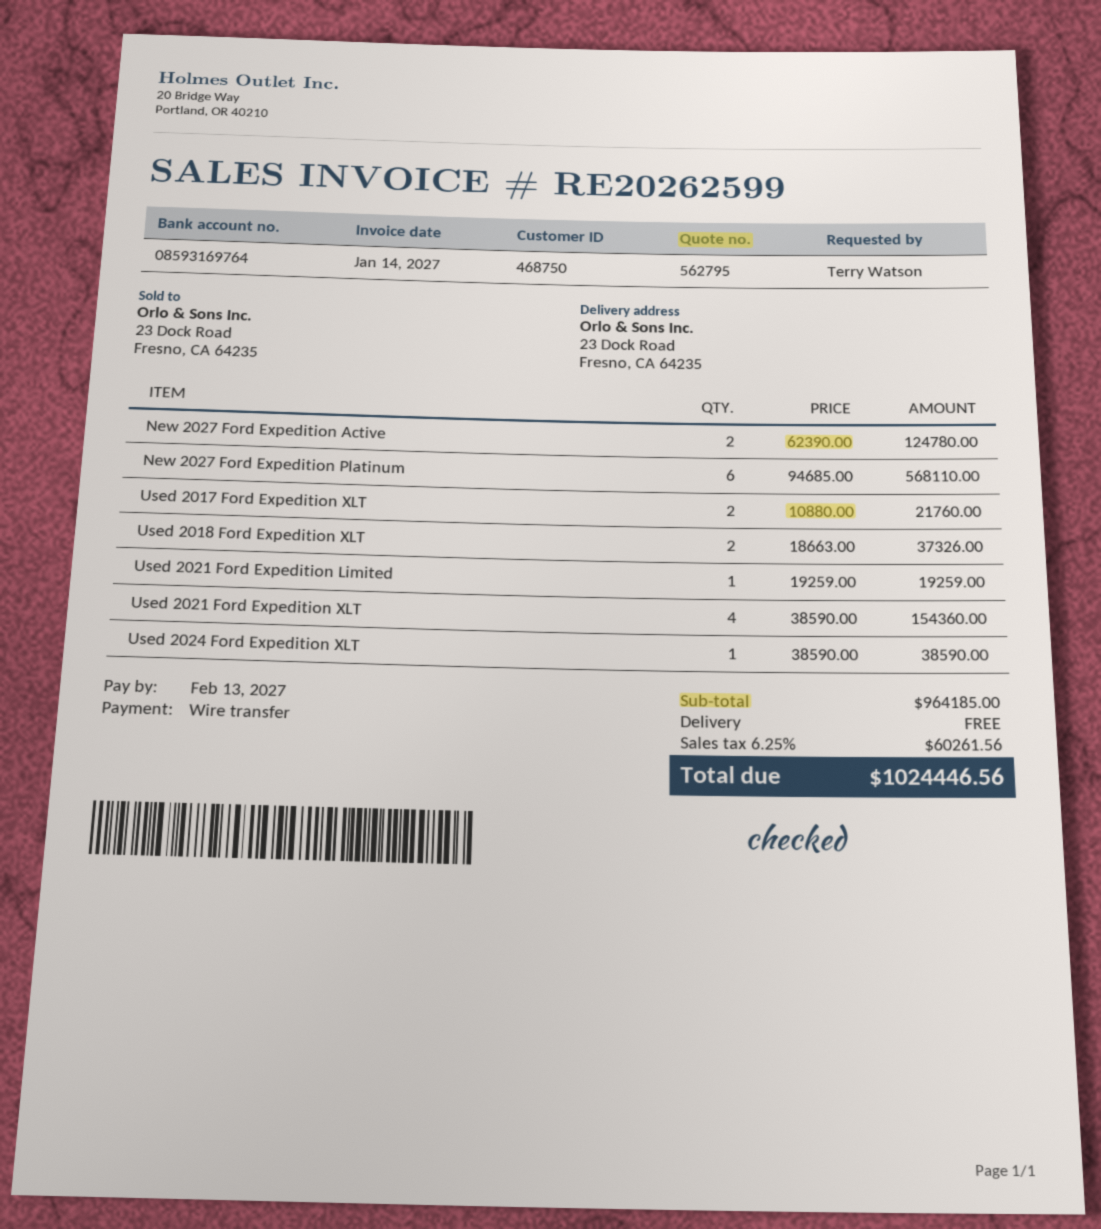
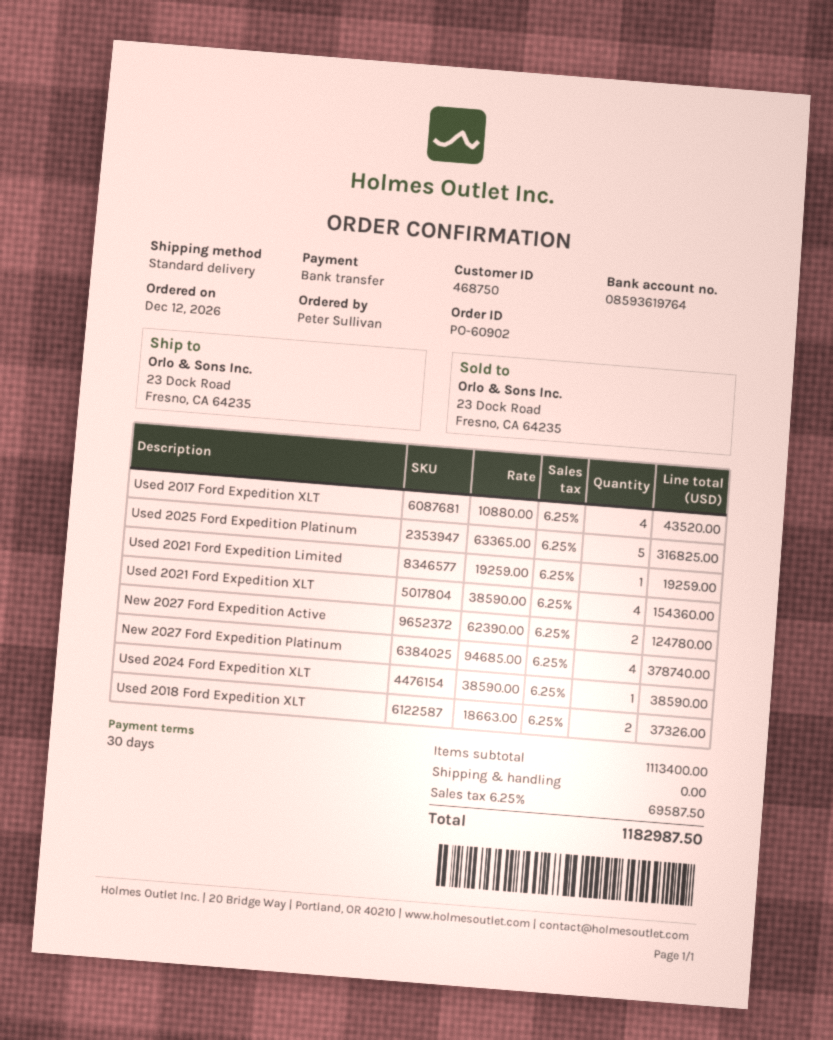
ordered by: Terry Watson -> Peter Sullivan
bank account: 08593169764 -> 08593619764
New 2027 Ford Expedition Platinum: 6 x 94685.00 = 568110.00 -> 4 x 94685.00 = 378740.00
Used 2017 Ford Expedition XLT: 2 x 10880.00 = 21760.00 -> 4 x 10880.00 = 43520.00
Used 2025 Ford Expedition Platinum: none -> 5 x 63365.00 = 316825.00
subtotal: 964185.00 -> 1113400.00
tax: 6.25% = 60261.56 -> 6.25% = 69587.50
total: 1024446.56 -> 1182987.50

